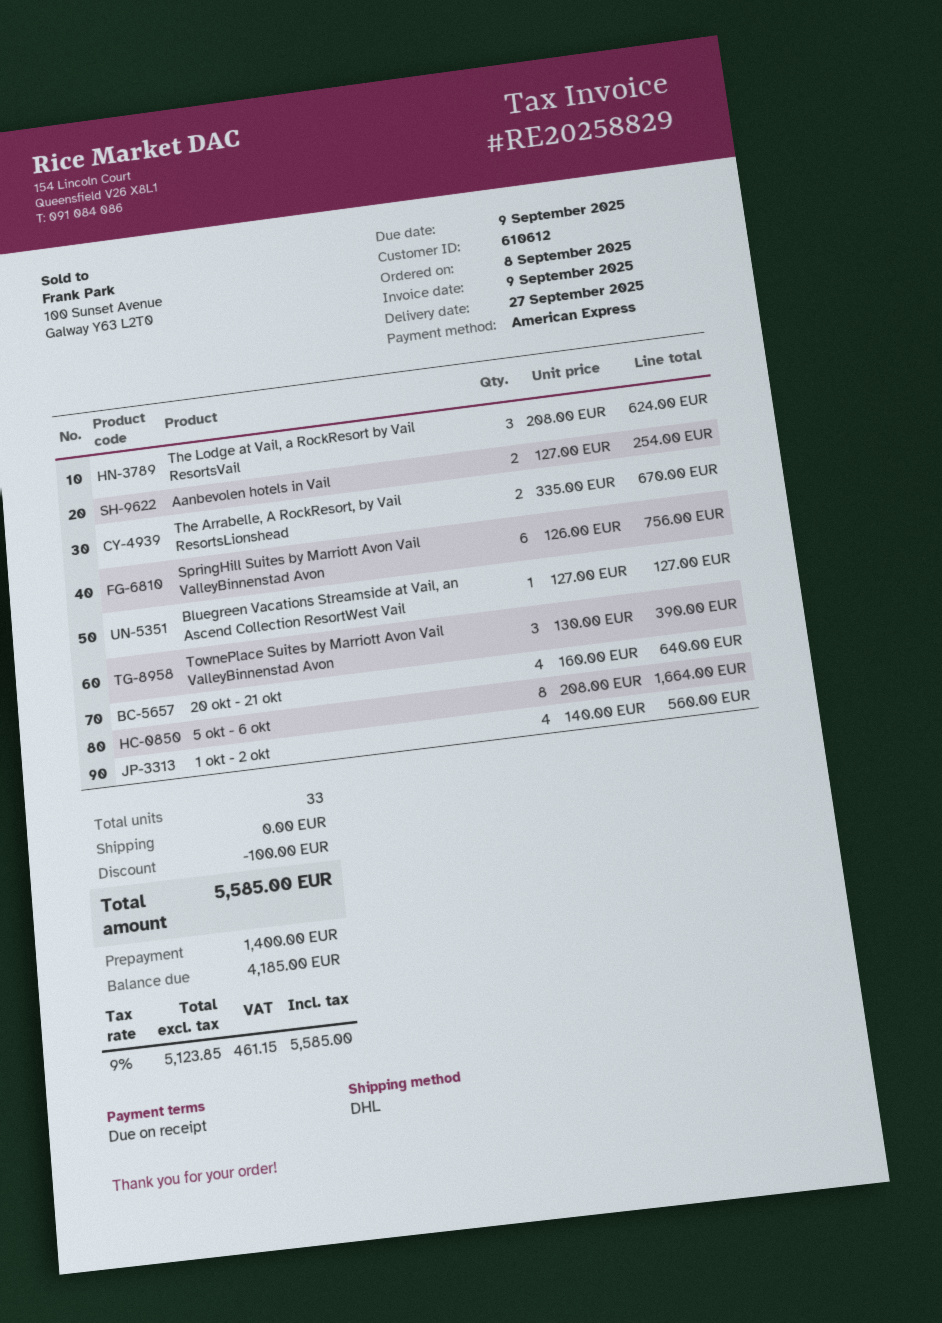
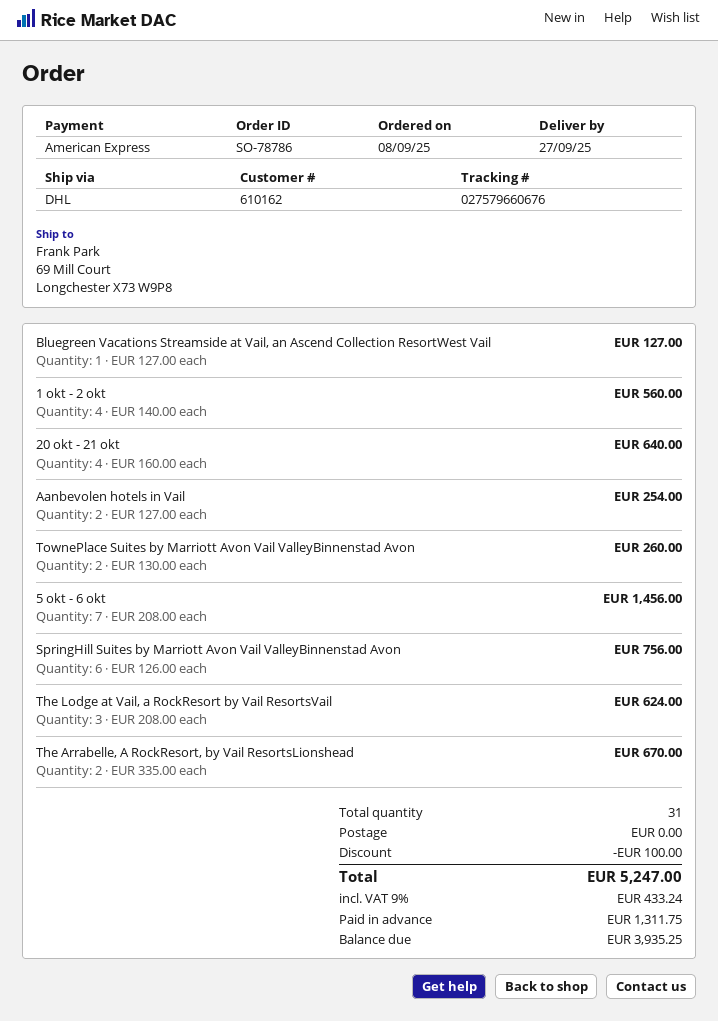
customer number: 610612 -> 610162
TownePlace Suites by Marriott Avon Vail ValleyBinnenstad Avon: 3 x 130.00 = 390.00 -> 2 x 130.00 = 260.00
5 okt - 6 okt: 8 x 208.00 = 1664.00 -> 7 x 208.00 = 1456.00
total quantity: 33 -> 31
tax: 9% = 461.15 -> 9% = 433.24
total: 5585.00 -> 5247.00
deposit: 1400.00 -> 1311.75
balance: 4185.00 -> 3935.25

